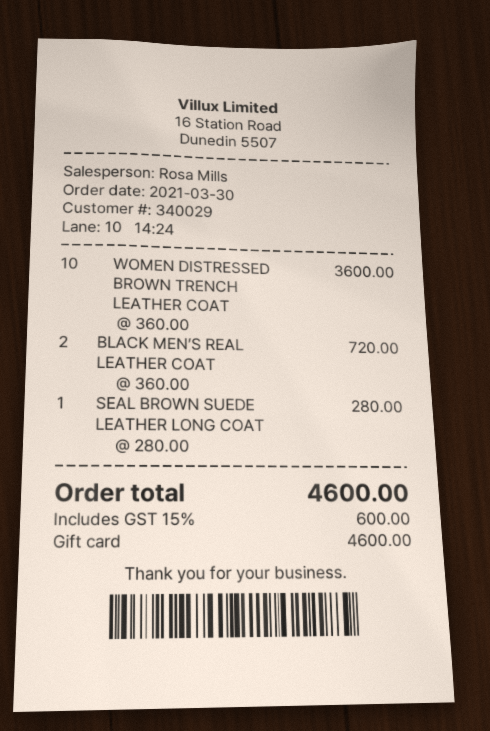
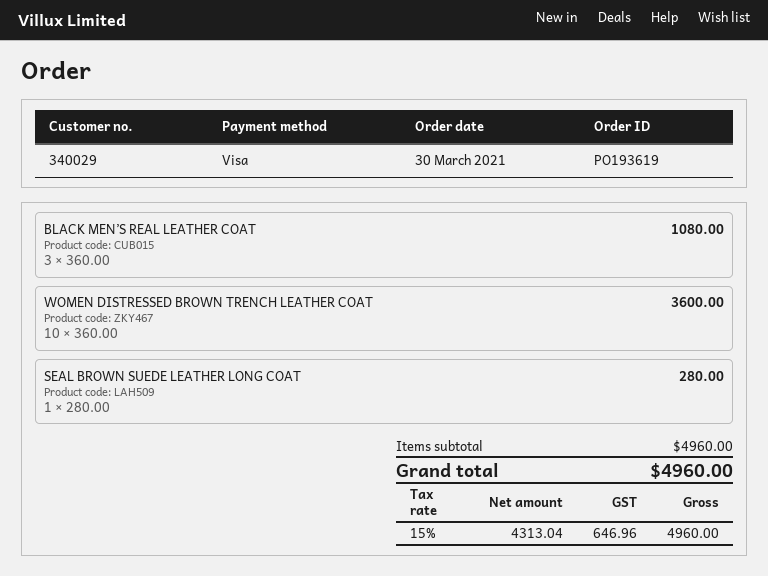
payment method: gift card -> Visa
BLACK MEN’S REAL LEATHER COAT: 2 x 360.00 = 720.00 -> 3 x 360.00 = 1080.00
tax: 15% = 600.00 -> 15% = 646.96
total: 4600.00 -> 4960.00

